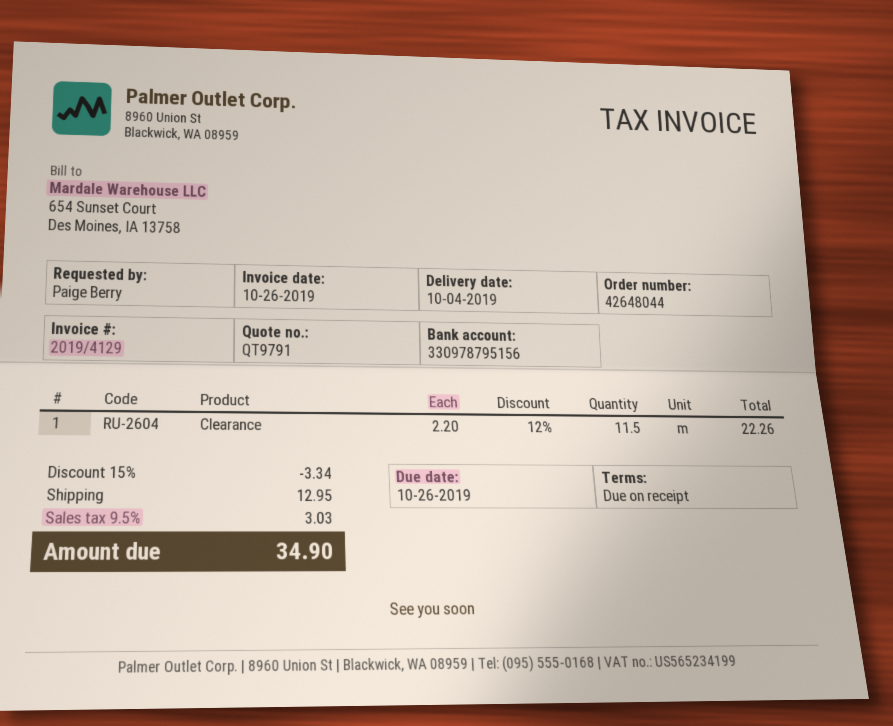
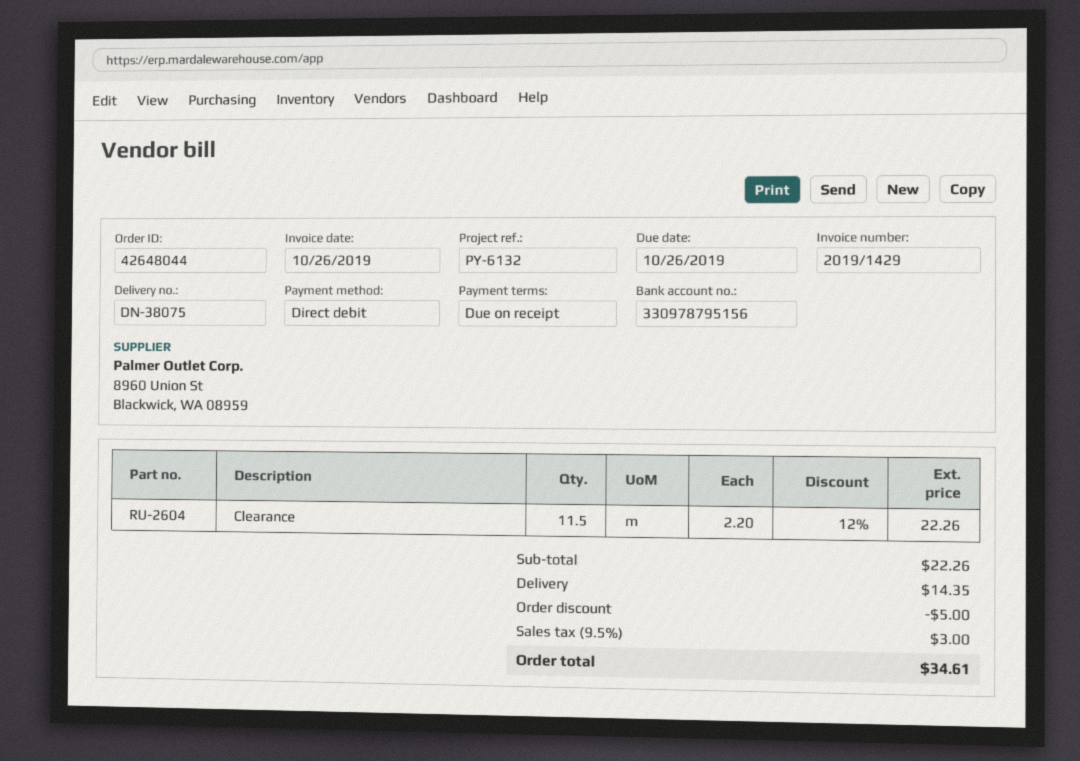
invoice number: 2019/4129 -> 2019/1429
discount: 3.34 -> 5.00
shipping: 12.95 -> 14.35
tax: 9.5% = 3.03 -> 9.5% = 3.00
total: 34.90 -> 34.61

